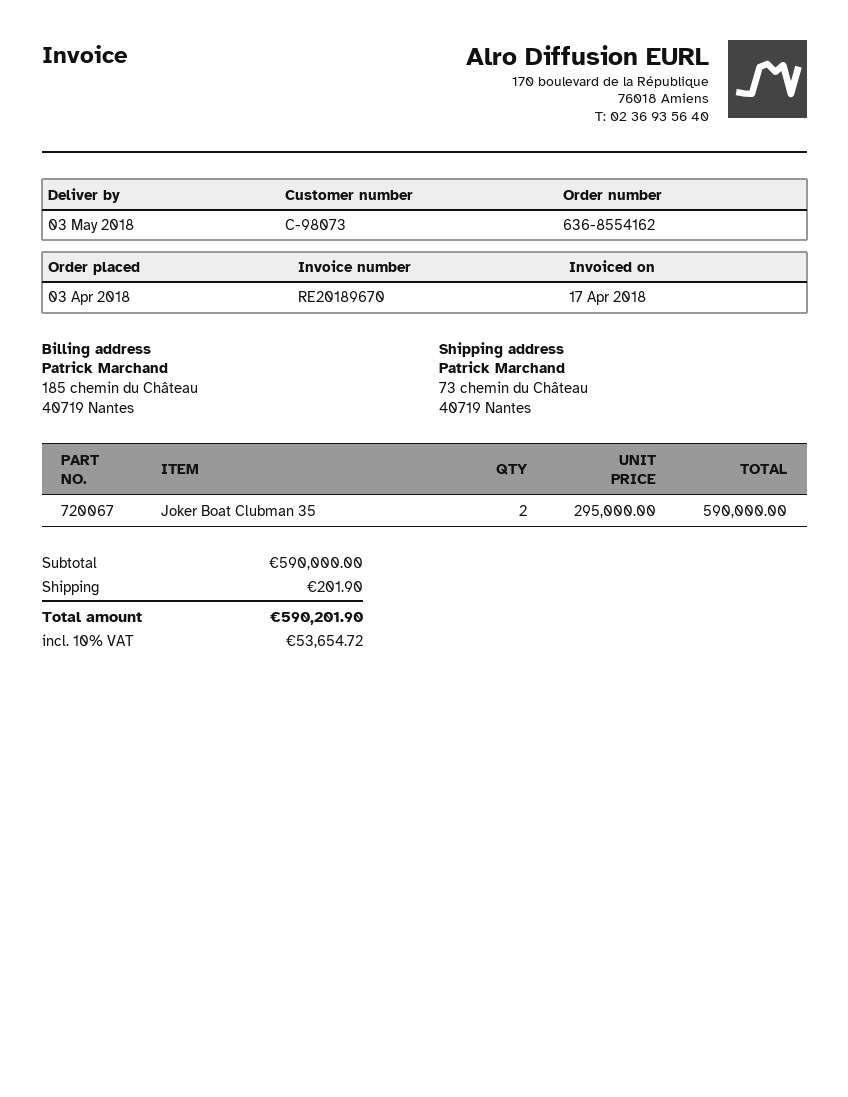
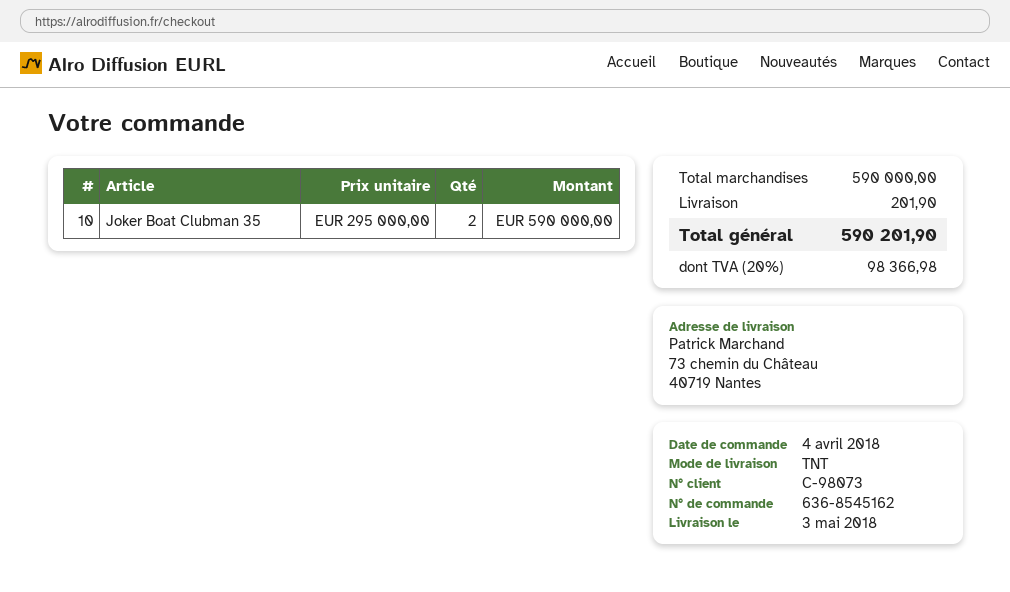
order number: 636-8554162 -> 636-8545162
order date: 2018-04-03 -> 2018-04-04
tax: 10% = 53654.72 -> 20% = 98366.98

